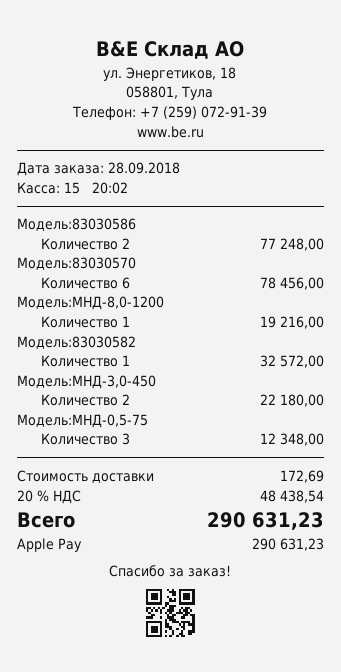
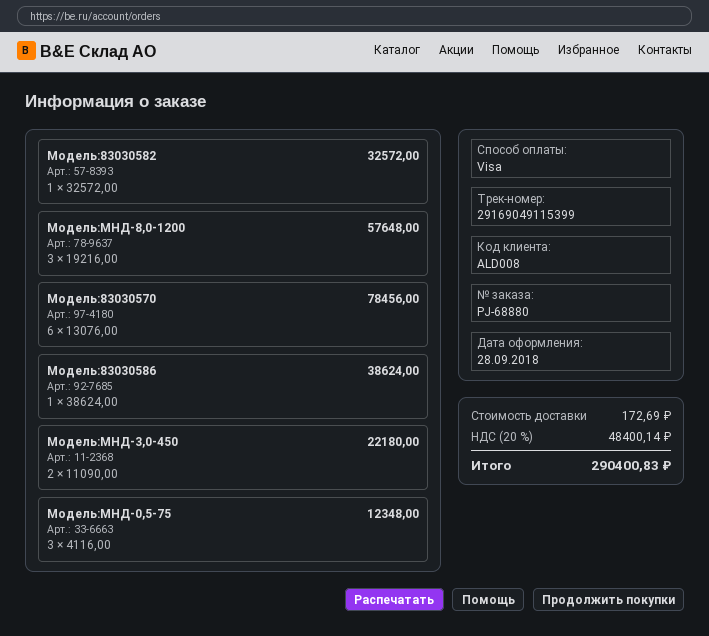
payment method: Apple Pay -> Visa
Модель:83030586: 2 for 77248.00 -> 1 for 38624.00
Модель:МНД-8,0-1200: 1 for 19216.00 -> 3 for 57648.00
tax: 20% = 48438.54 -> 20% = 48400.14
total: 290631.23 -> 290400.83

